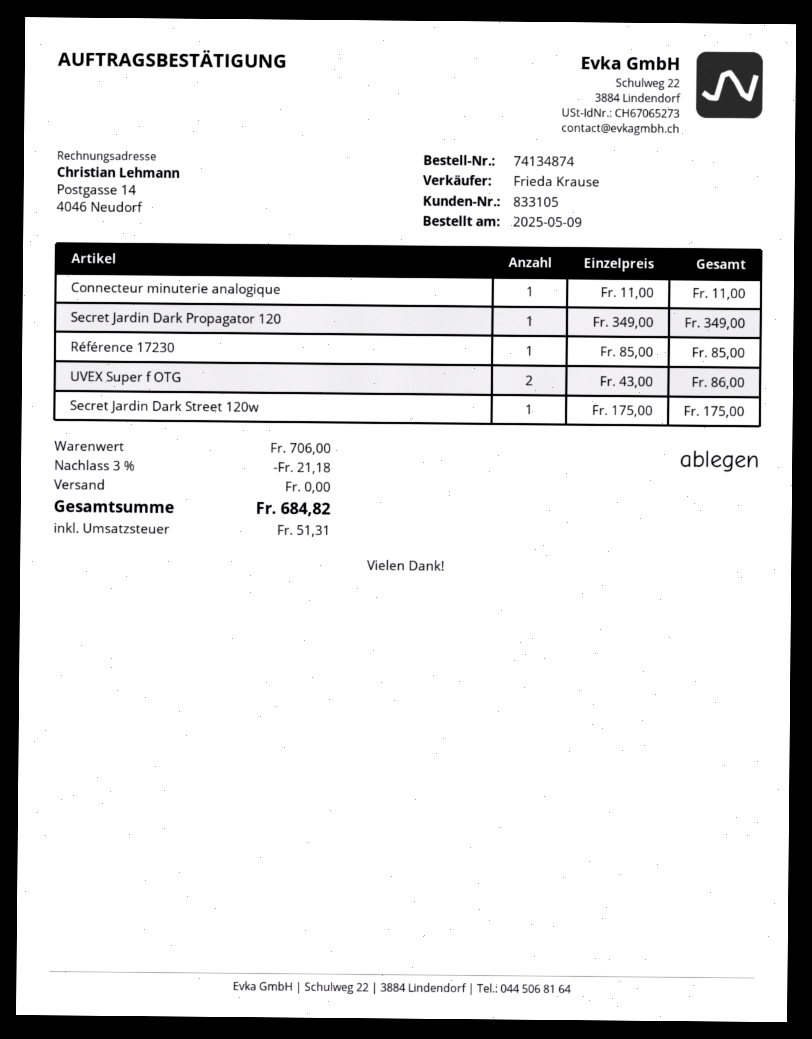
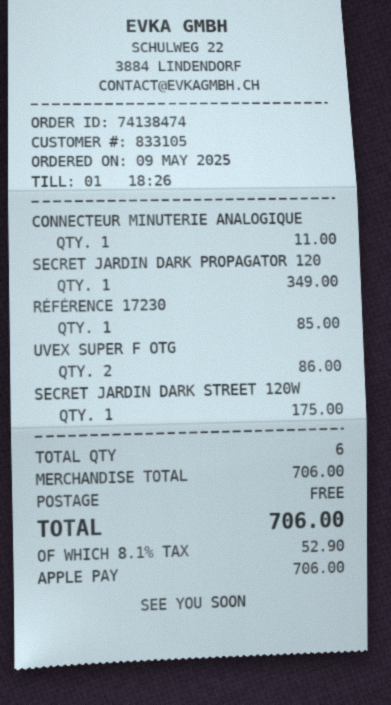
order number: 74134874 -> 74138474
discount: 3% = 21.18 -> none
tax: 51.31 -> 52.90
total: 684.82 -> 706.00

